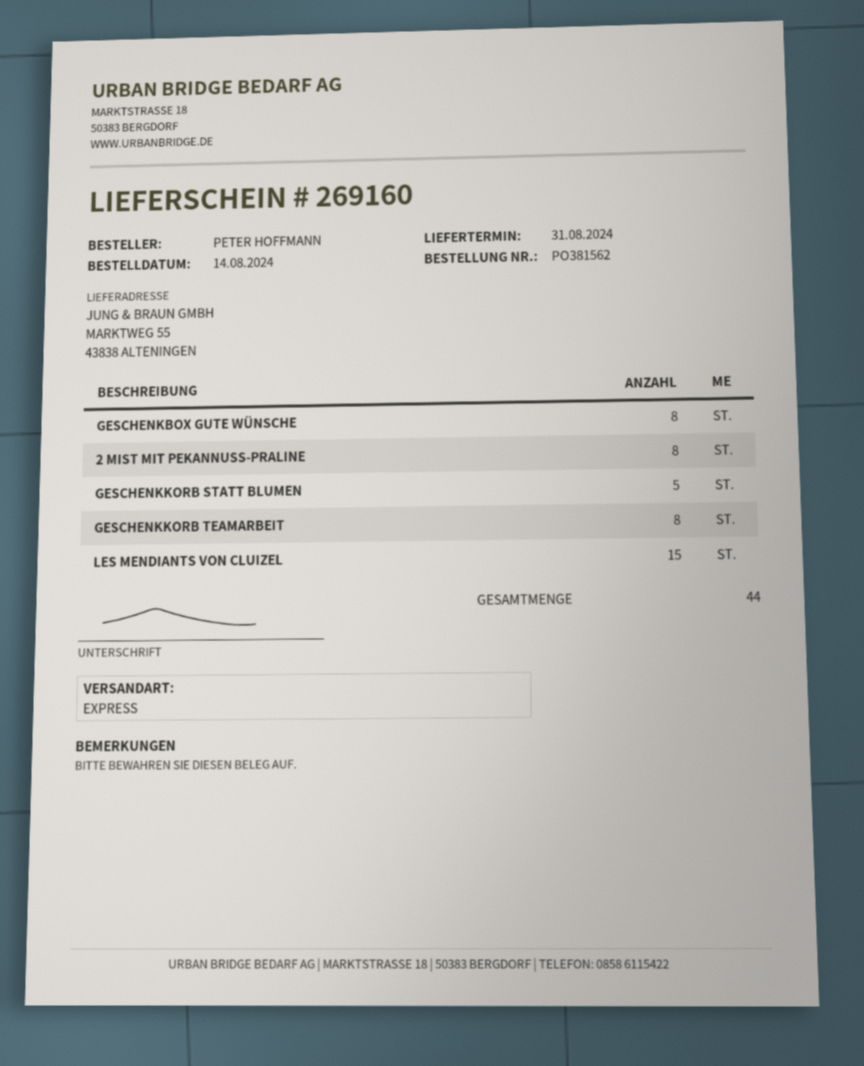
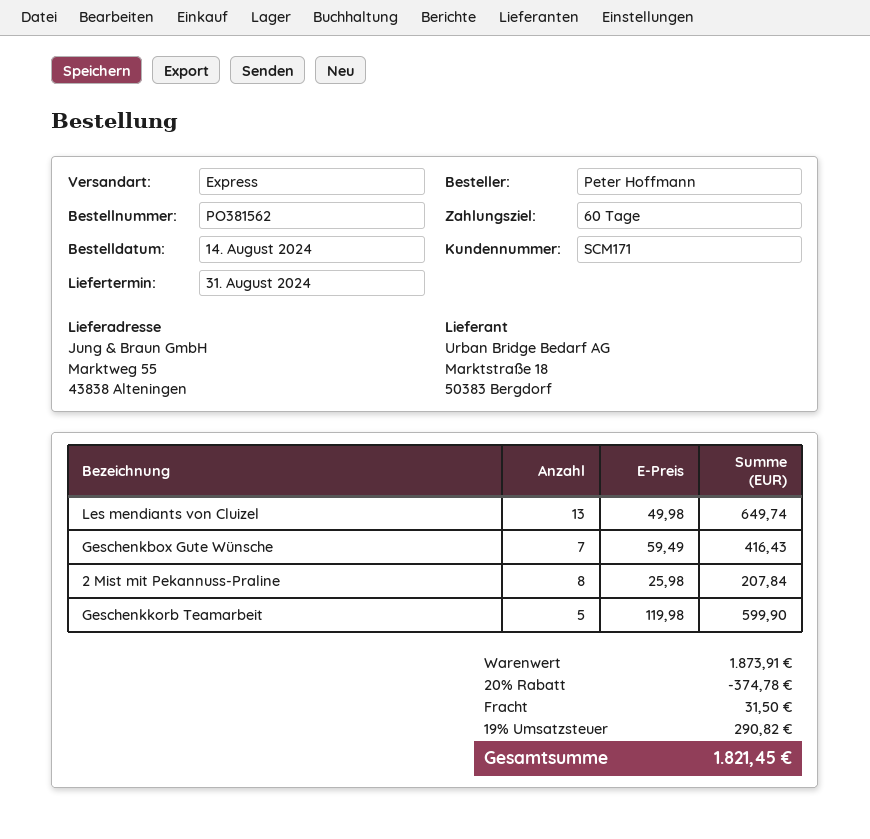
GESCHENKBOX GUTE WÜNSCHE: 8 -> 7
GESCHENKKORB STATT BLUMEN: 5 -> none
GESCHENKKORB TEAMARBEIT: 8 -> 5
LES MENDIANTS VON CLUIZEL: 15 -> 13

